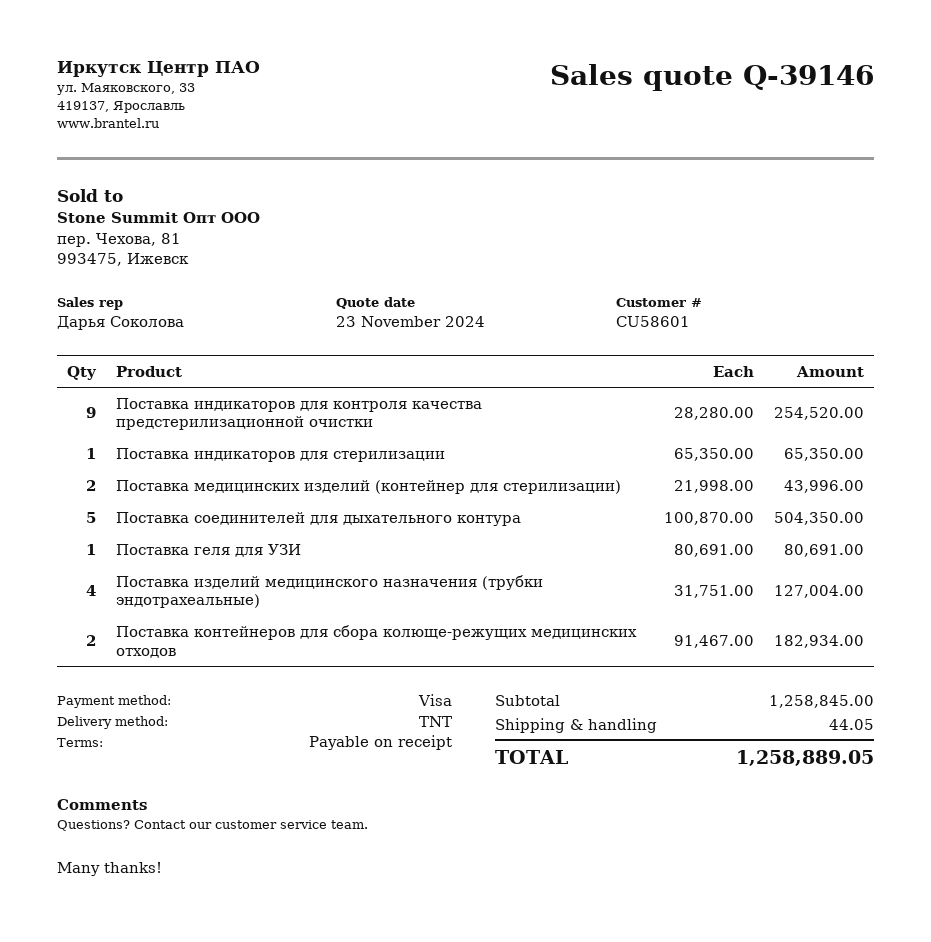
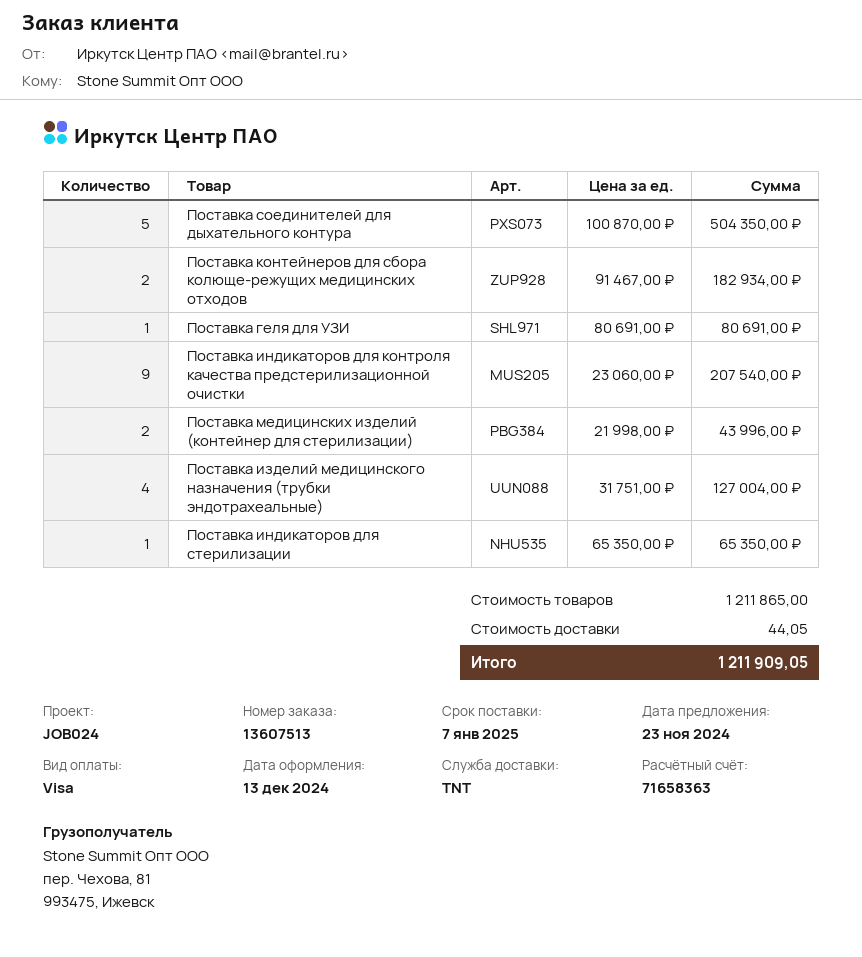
Поставка индикаторов для контроля качества предстерилизационной очистки: 9 x 28280.00 = 254520.00 -> 9 x 23060.00 = 207540.00
subtotal: 1258845.00 -> 1211865.00
total: 1258889.05 -> 1211909.05

